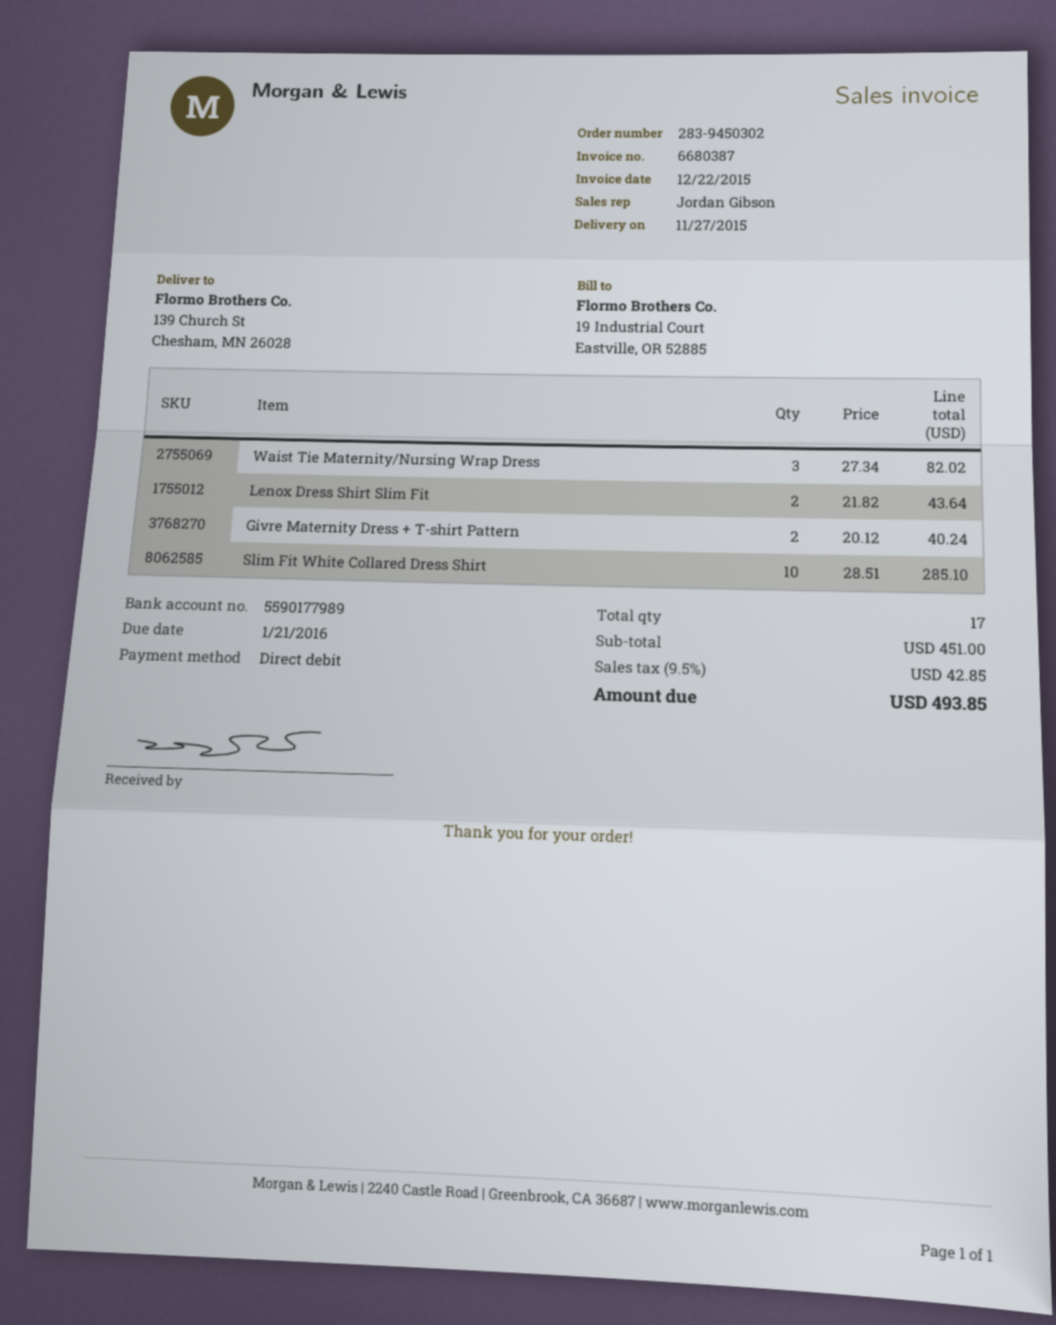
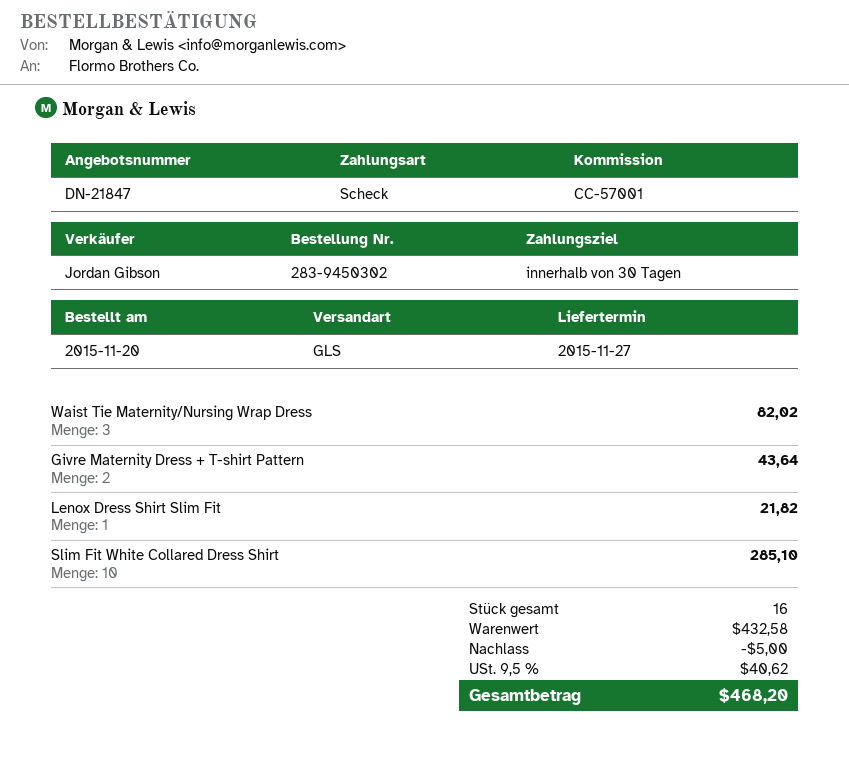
payment method: direct debit -> cheque
Lenox Dress Shirt Slim Fit: 2 for 43.64 -> 1 for 21.82
Givre Maternity Dress + T-shirt Pattern: 2 for 40.24 -> 2 for 43.64
total quantity: 17 -> 16
subtotal: 451.00 -> 432.58
discount: none -> 5.00
tax: 9.5% = 42.85 -> 9.5% = 40.62
total: 493.85 -> 468.20

